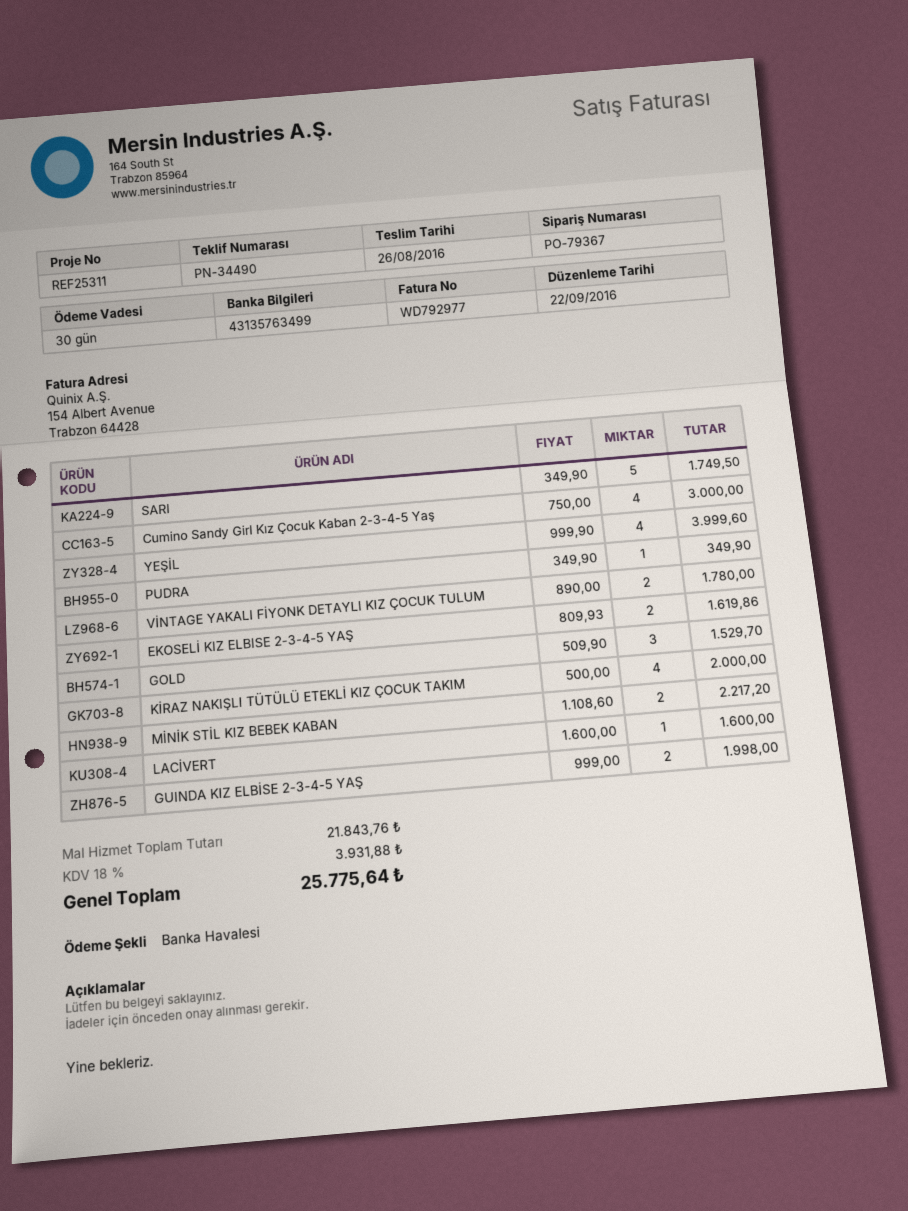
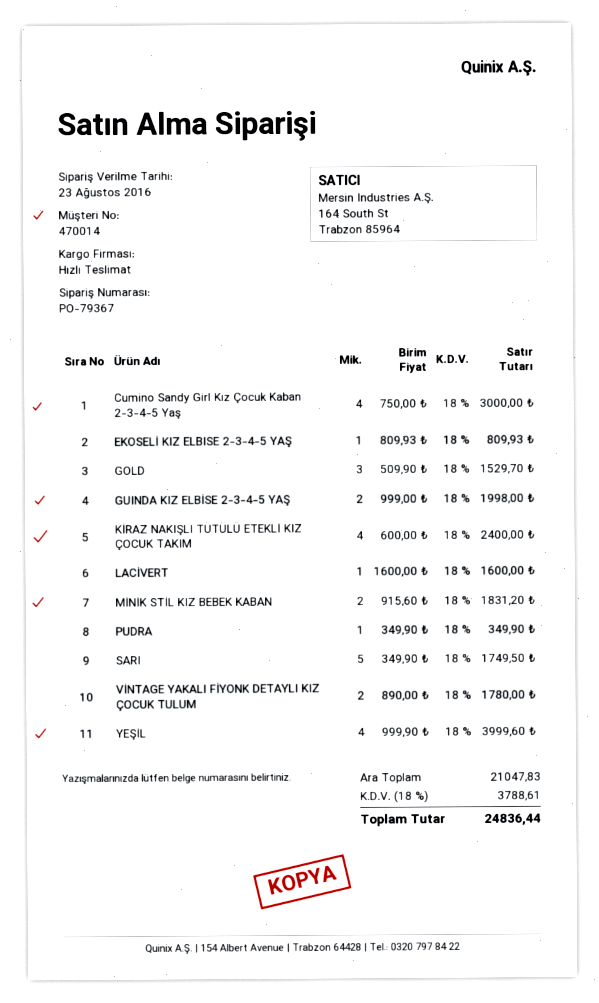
EKOSELİ KIZ ELBISE 2-3-4-5 YAŞ: 2 x 809.93 = 1619.86 -> 1 x 809.93 = 809.93
KİRAZ NAKIŞLI TÜTÜLÜ ETEKLİ KIZ ÇOCUK TAKIM: 4 x 500.00 = 2000.00 -> 4 x 600.00 = 2400.00
MİNİK STİL KIZ BEBEK KABAN: 2 x 1108.60 = 2217.20 -> 2 x 915.60 = 1831.20
subtotal: 21843.76 -> 21047.83
tax: 18% = 3931.88 -> 18% = 3788.61
total: 25775.64 -> 24836.44

